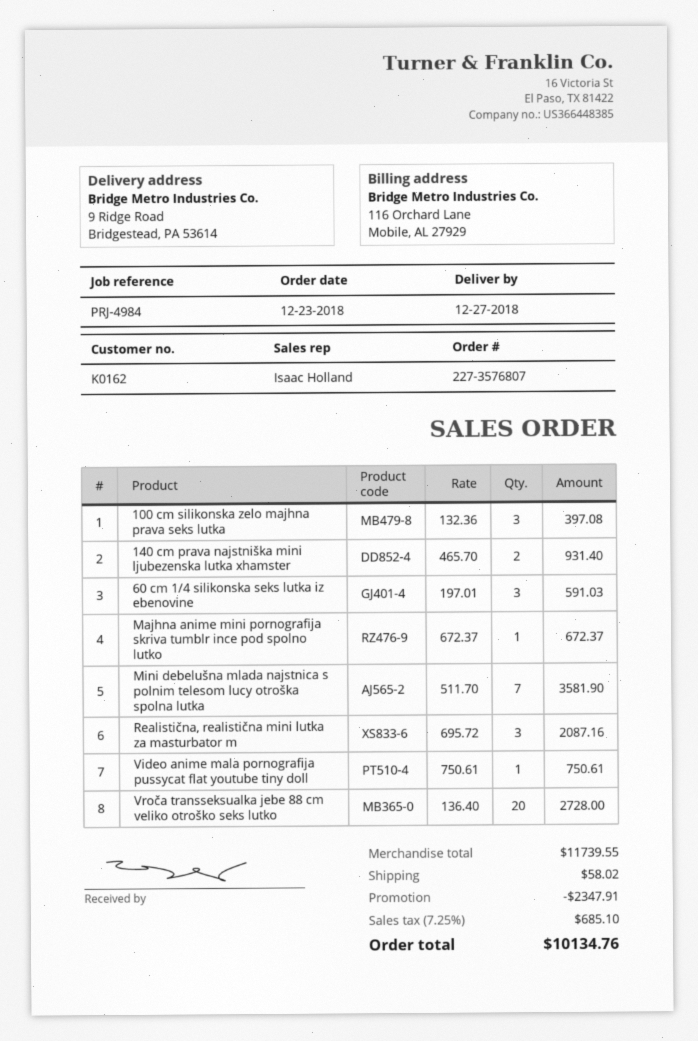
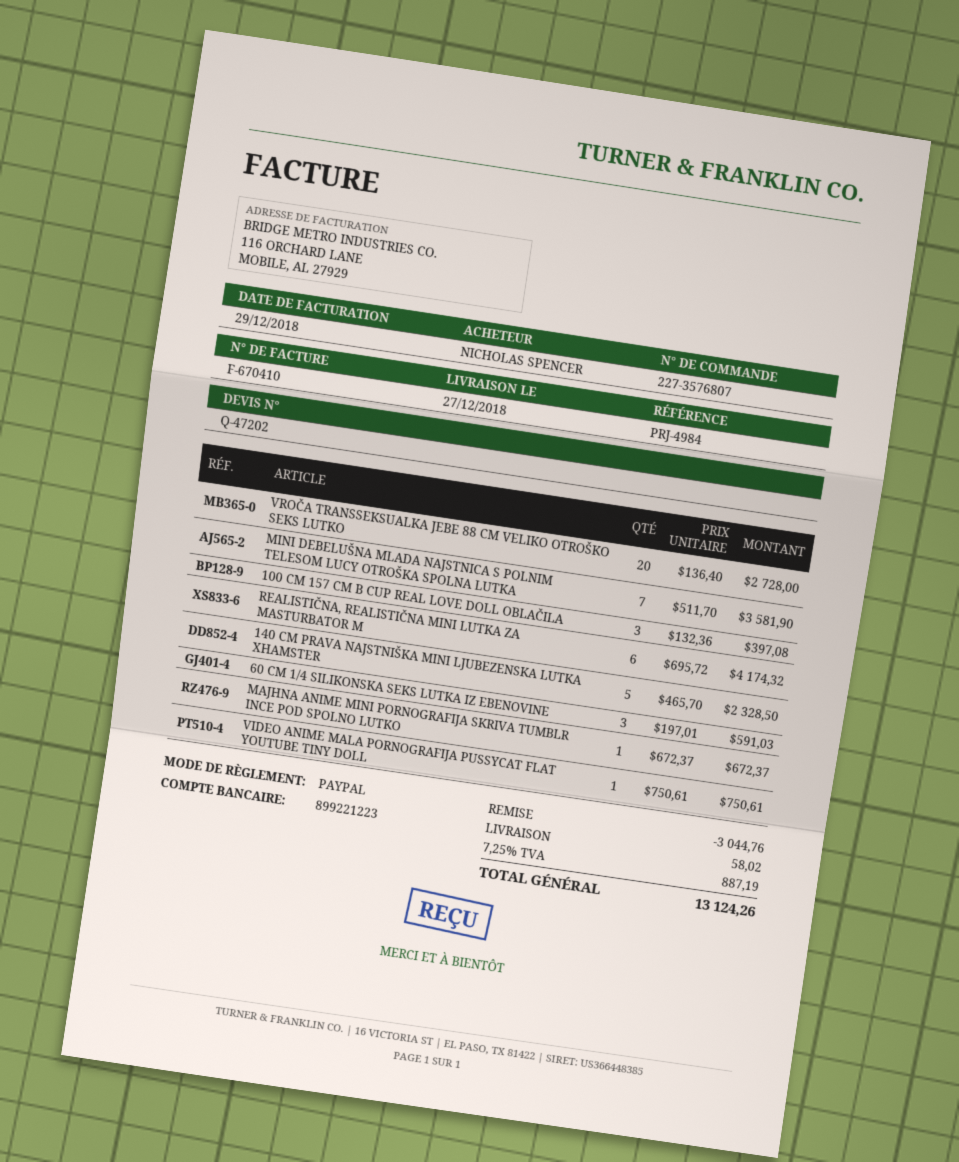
100 cm silikonska zelo majhna prava seks lutka: 3 x 132.36 = 397.08 -> none
140 cm prava najstniška mini ljubezenska lutka xhamster: 2 x 465.70 = 931.40 -> 5 x 465.70 = 2328.50
Realistična, realistična mini lutka za masturbator m: 3 x 695.72 = 2087.16 -> 6 x 695.72 = 4174.32
100 CM 157 CM B CUP REAL LOVE DOLL OBLAČILA: none -> 3 x 132.36 = 397.08
discount: 2347.91 -> 3044.76
tax: 7.25% = 685.10 -> 7.25% = 887.19
total: 10134.76 -> 13124.26

